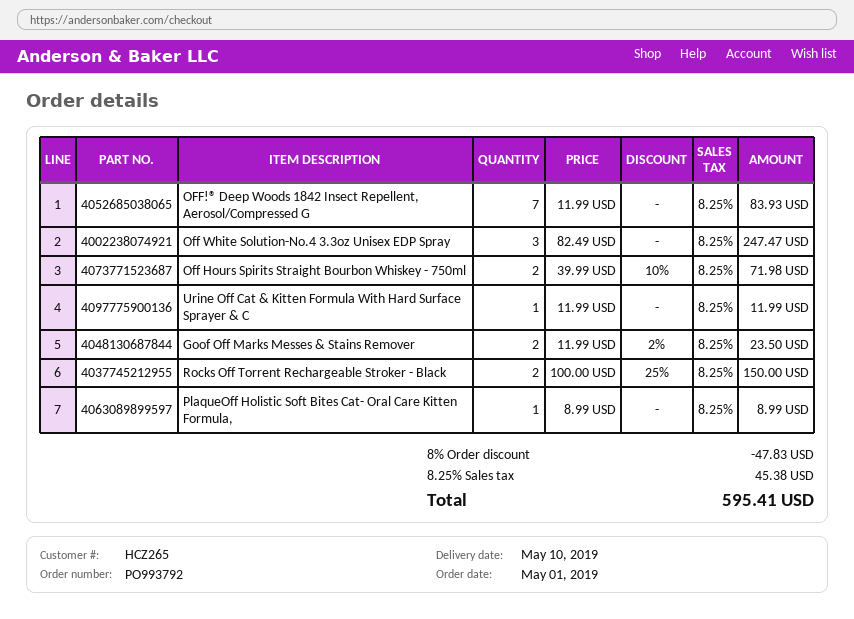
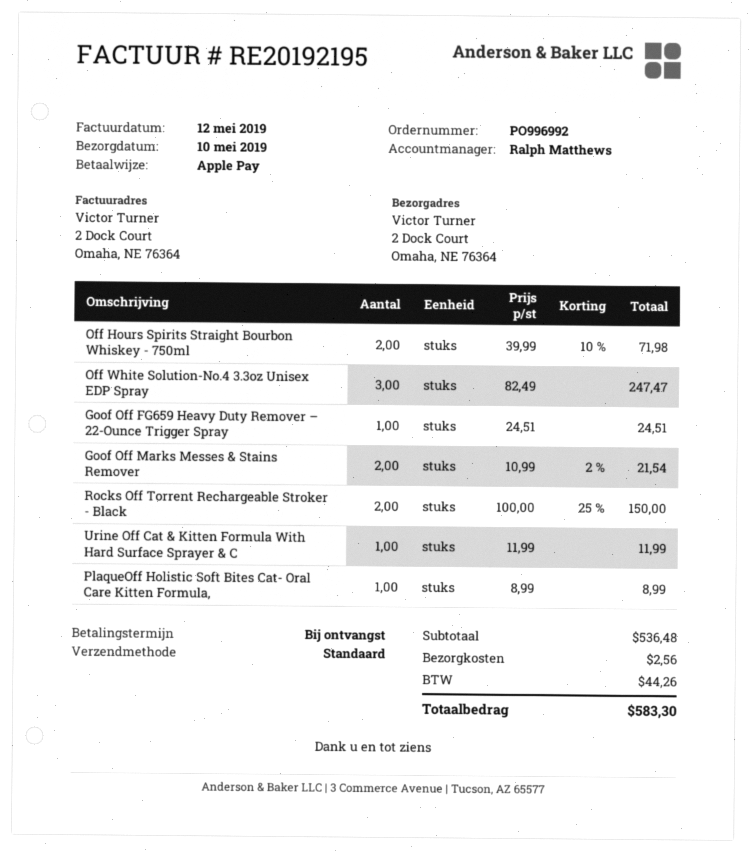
order number: PO993792 -> PO996992
OFF!® Deep Woods 1842 Insect Repellent, Aerosol/Compressed G: 7 x 11.99 = 83.93 -> none
Goof Off Marks Messes & Stains Remover: 2 x 11.99 - 2% = 23.50 -> 2 x 10.99 - 2% = 21.54
Goof Off FG659 Heavy Duty Remover – 22-Ounce Trigger Spray: none -> 1 x 24.51 = 24.51
discount: 8% = 47.83 -> none
shipping: none -> 2.56
tax: 45.38 -> 44.26
total: 595.41 -> 583.30

